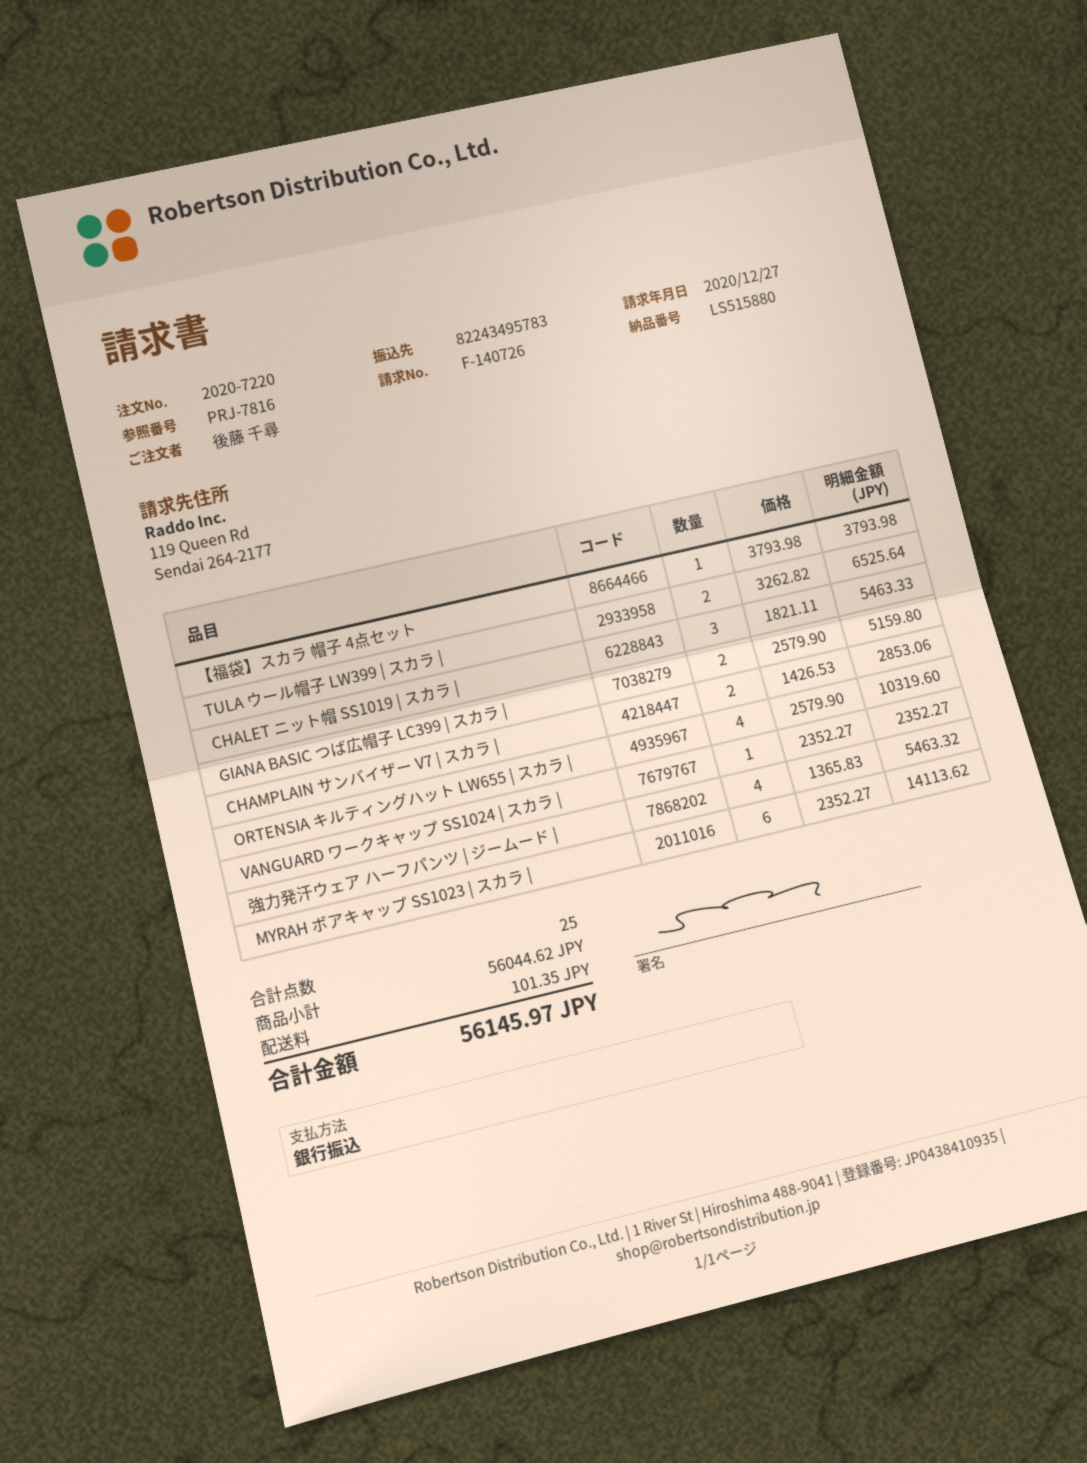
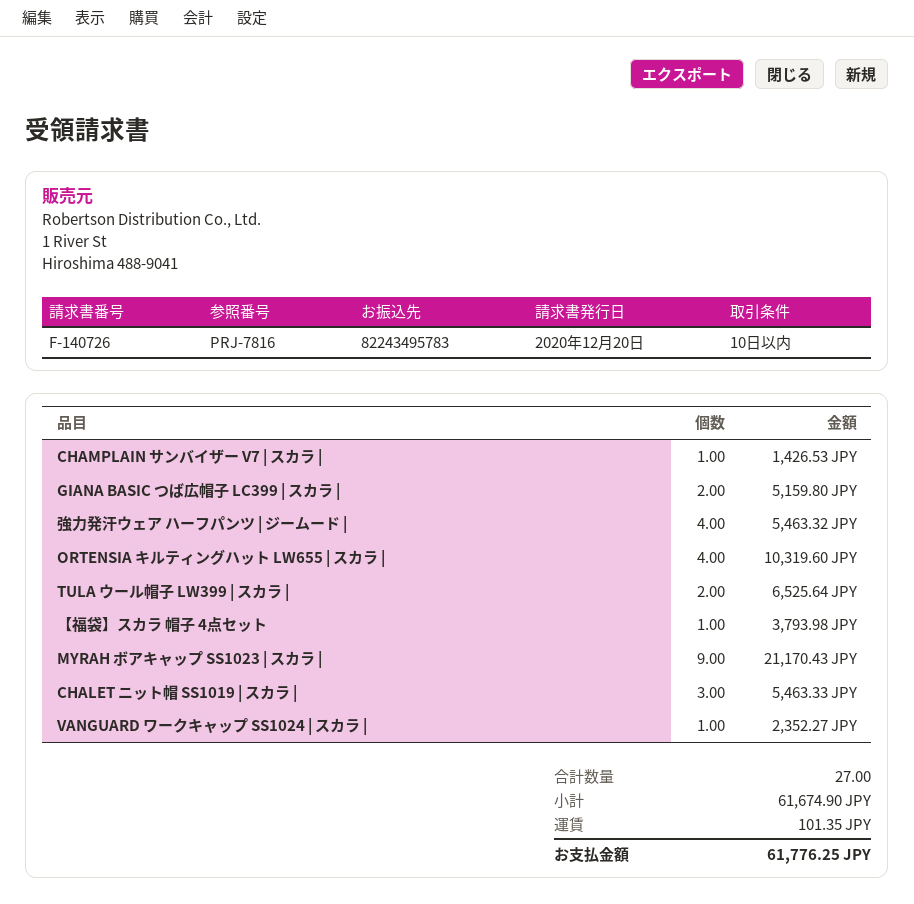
invoice date: 2020-12-27 -> 2020-12-20
CHAMPLAIN サンバイザー V7 | スカラ |: 2 for 2853.06 -> 1 for 1426.53
MYRAH ボアキャップ SS1023 | スカラ |: 6 for 14113.62 -> 9 for 21170.43
total quantity: 25 -> 27
subtotal: 56044.62 -> 61674.90
total: 56145.97 -> 61776.25

